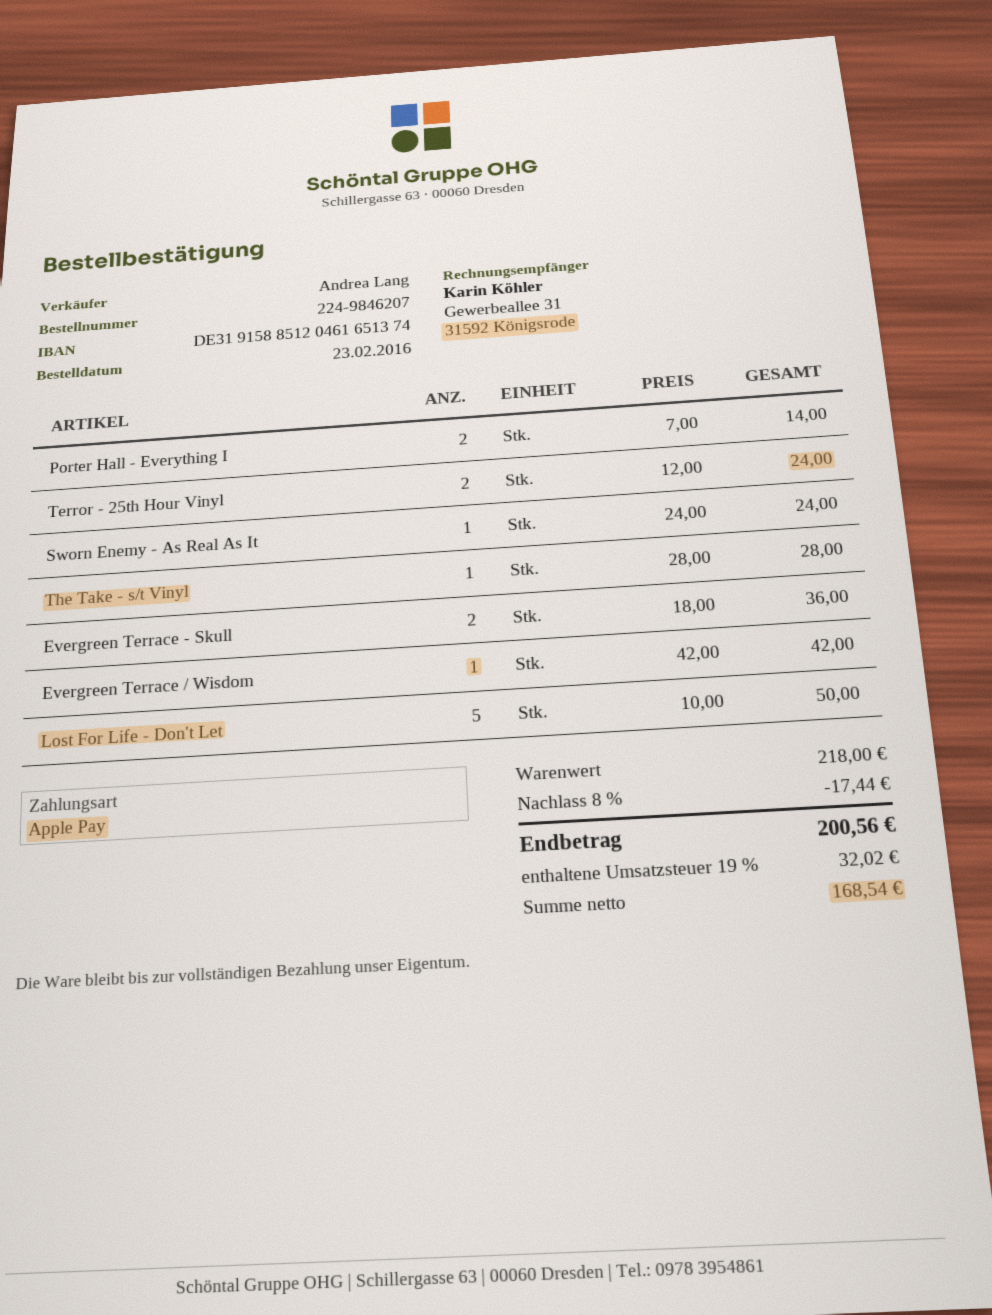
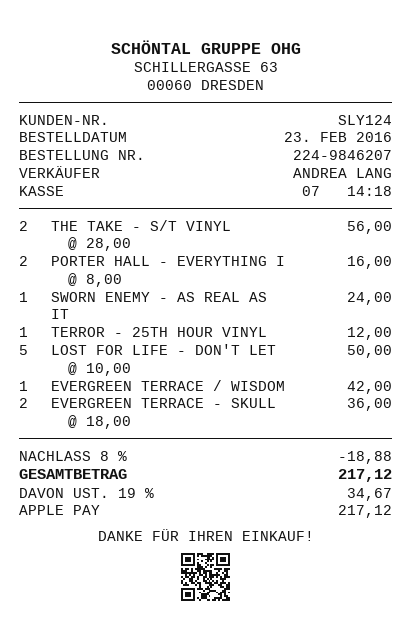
Porter Hall - Everything I: 2 x 7.00 = 14.00 -> 2 x 8.00 = 16.00
Terror - 25th Hour Vinyl: 2 x 12.00 = 24.00 -> 1 x 12.00 = 12.00
The Take - s/t Vinyl: 1 x 28.00 = 28.00 -> 2 x 28.00 = 56.00
discount: 8% = 17.44 -> 8% = 18.88
tax: 19% = 32.02 -> 19% = 34.67
total: 200.56 -> 217.12

